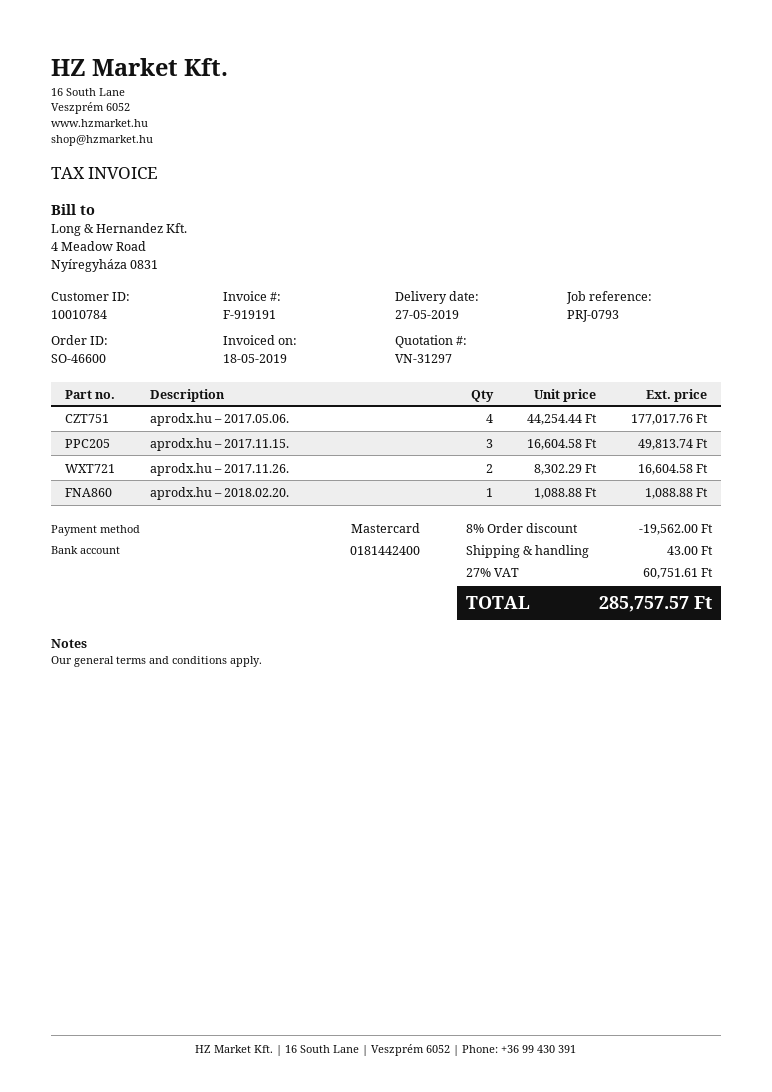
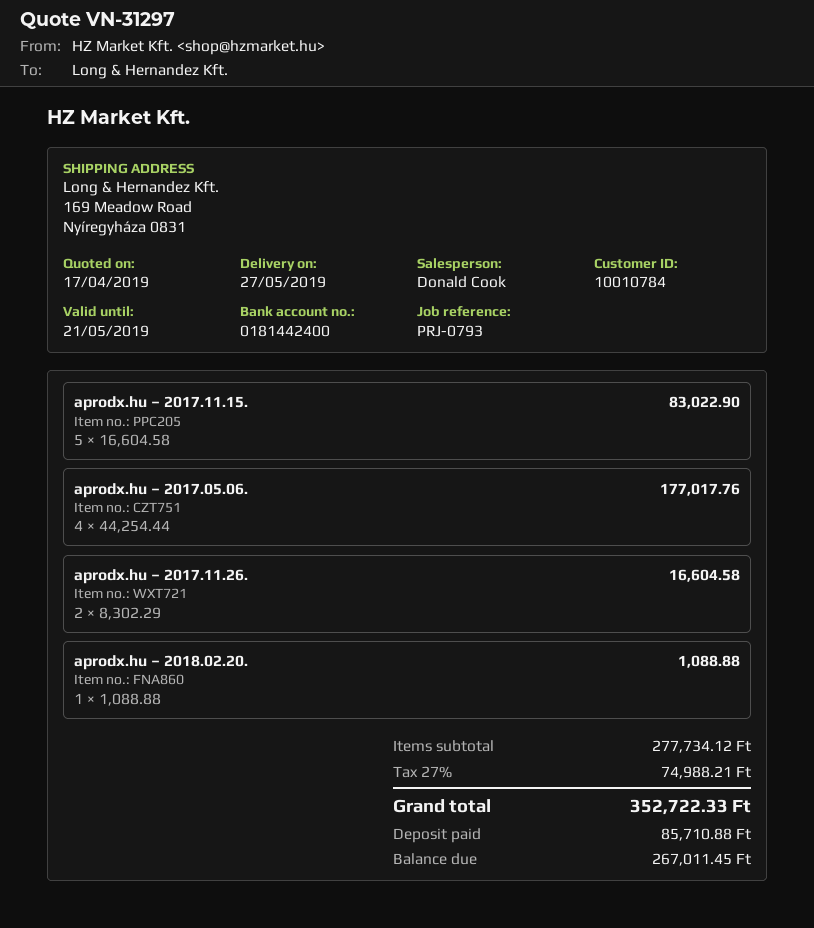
aprodx.hu – 2017.11.15.: 3 x 16604.58 = 49813.74 -> 5 x 16604.58 = 83022.90
discount: 8% = 19562.00 -> none
shipping: 43.00 -> none
tax: 27% = 60751.61 -> 27% = 74988.21
total: 285757.57 -> 352722.33

